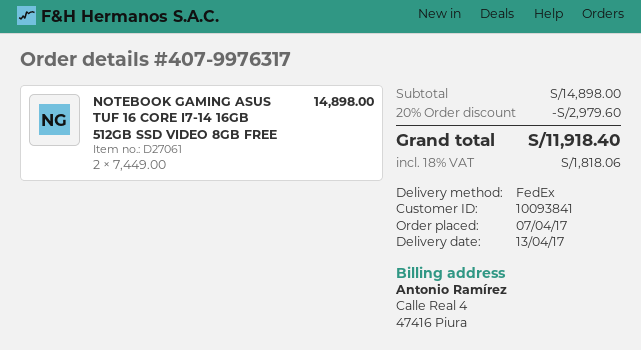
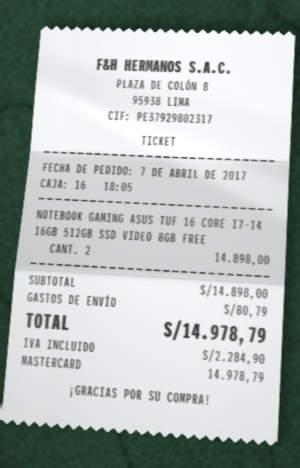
discount: 20% = 2979.60 -> none
shipping: none -> 80.79
tax: 1818.06 -> 2284.90
total: 11918.40 -> 14978.79

